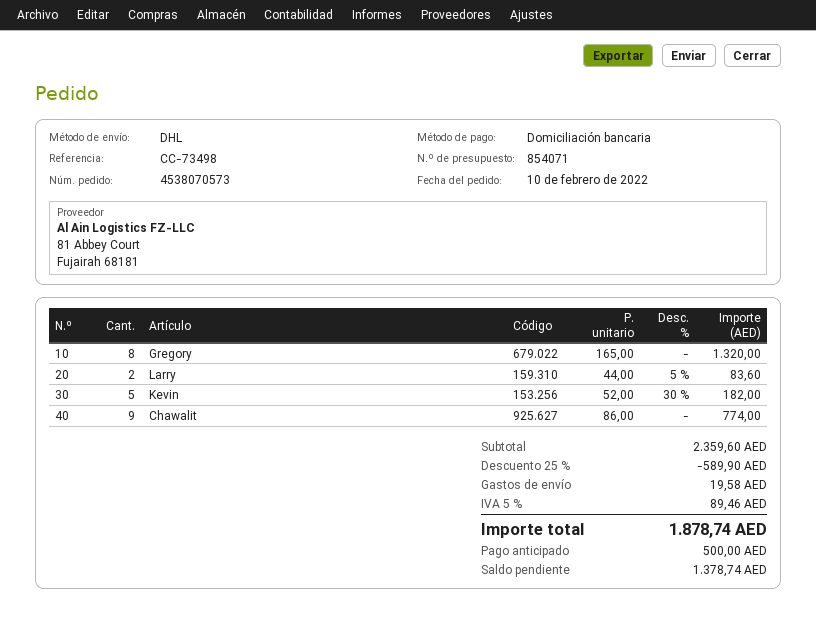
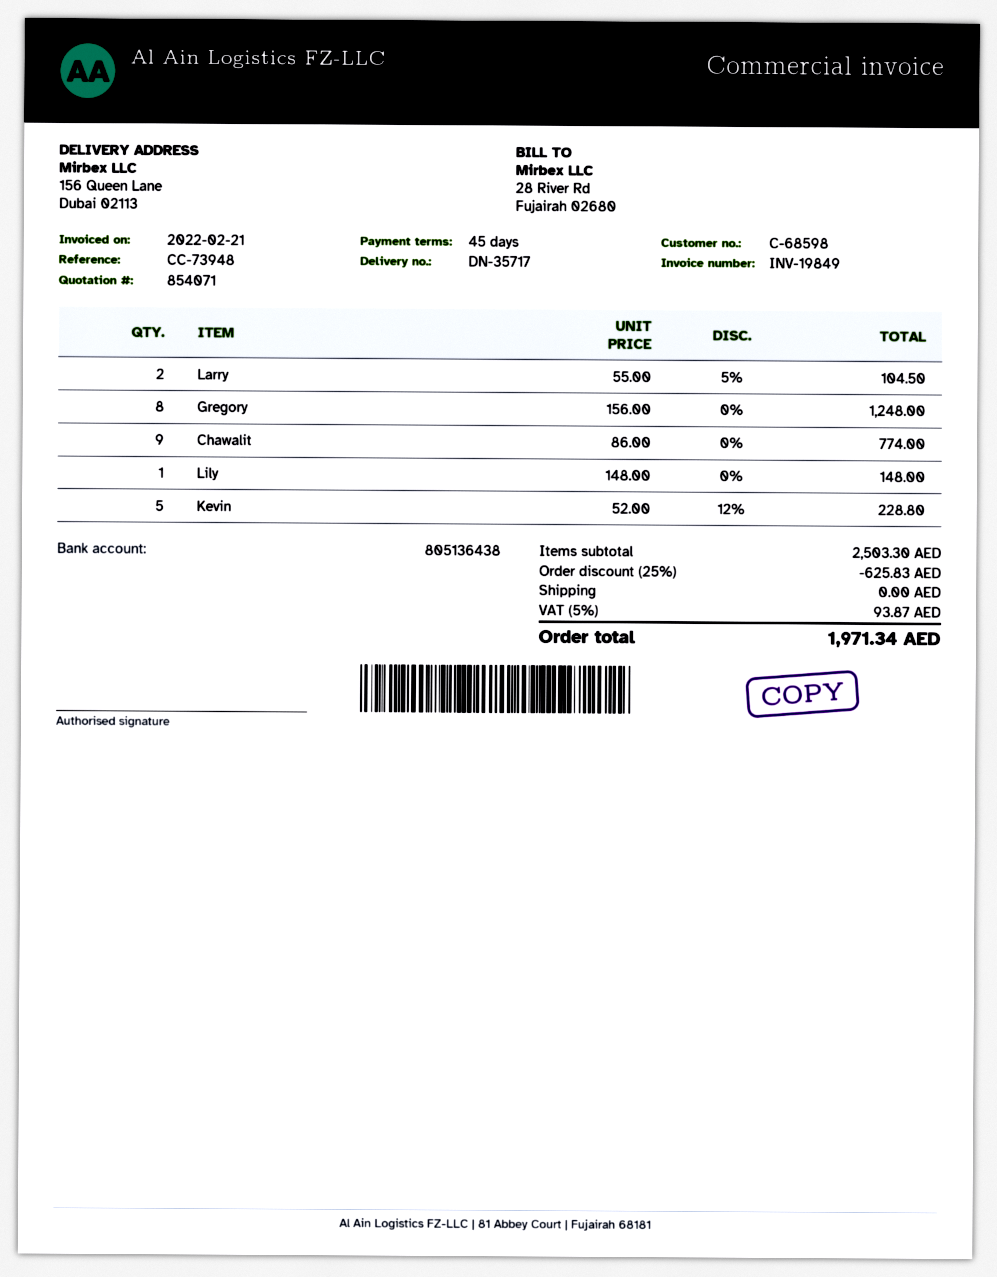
reference: CC-73498 -> CC-73948
Gregory: 8 x 165.00 = 1320.00 -> 8 x 156.00 = 1248.00
Larry: 2 x 44.00 - 5% = 83.60 -> 2 x 55.00 - 5% = 104.50
Kevin: 5 x 52.00 - 30% = 182.00 -> 5 x 52.00 - 12% = 228.80
Lily: none -> 1 x 148.00 = 148.00
subtotal: 2359.60 -> 2503.30
discount: 25% = 589.90 -> 25% = 625.83
shipping: 19.58 -> 0.00
tax: 5% = 89.46 -> 5% = 93.87
total: 1878.74 -> 1971.34

